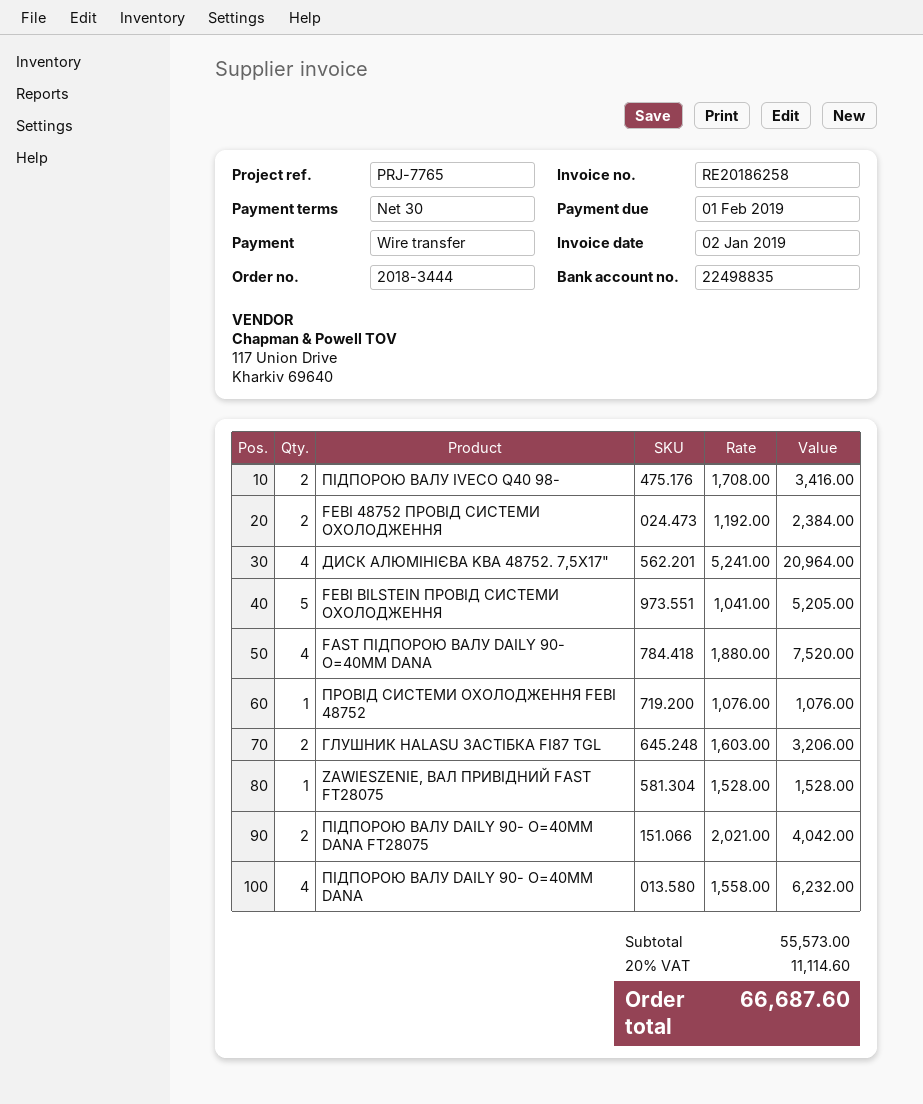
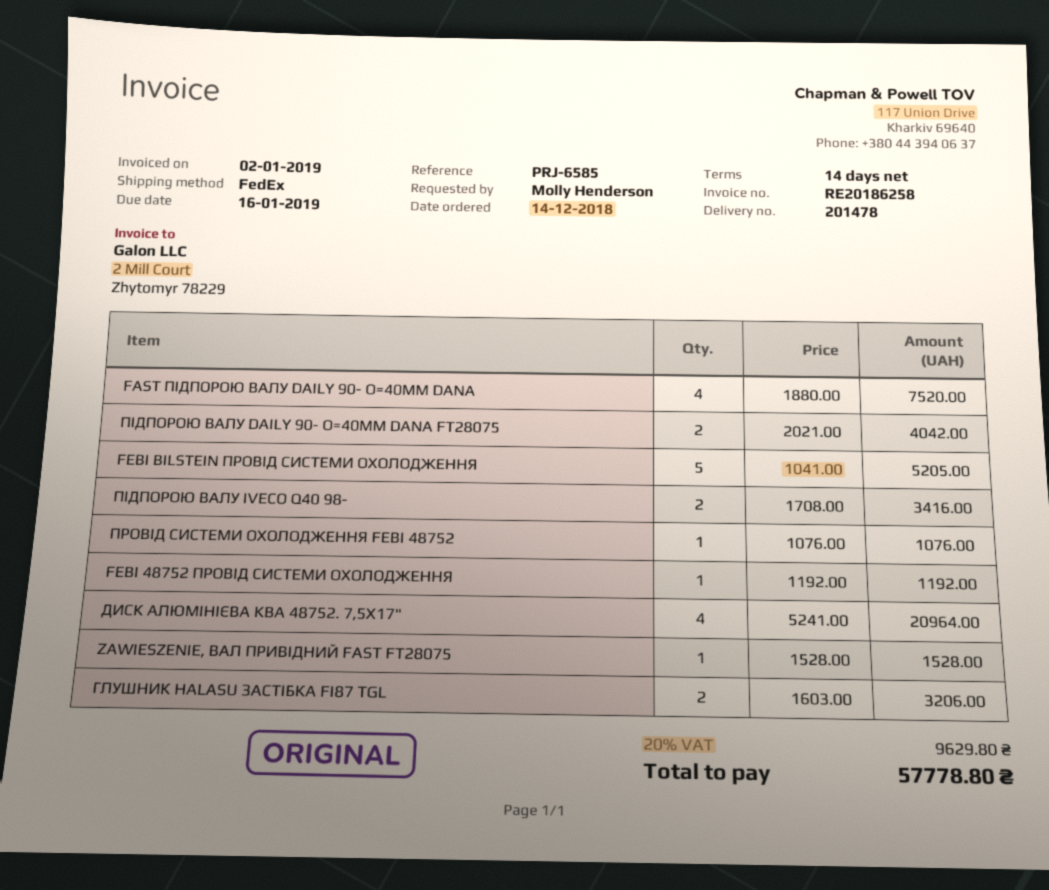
payment terms: 30 days -> 14 days
due date: 2019-02-01 -> 2019-01-16
reference: PRJ-7765 -> PRJ-6585
FEBI 48752 ПРОВІД СИСТЕМИ ОХОЛОДЖЕННЯ: 2 x 1192.00 = 2384.00 -> 1 x 1192.00 = 1192.00
ПІДПОРОЮ ВАЛУ DAILY 90- O=40MM DANA: 4 x 1558.00 = 6232.00 -> none
tax: 20% = 11114.60 -> 20% = 9629.80
total: 66687.60 -> 57778.80

